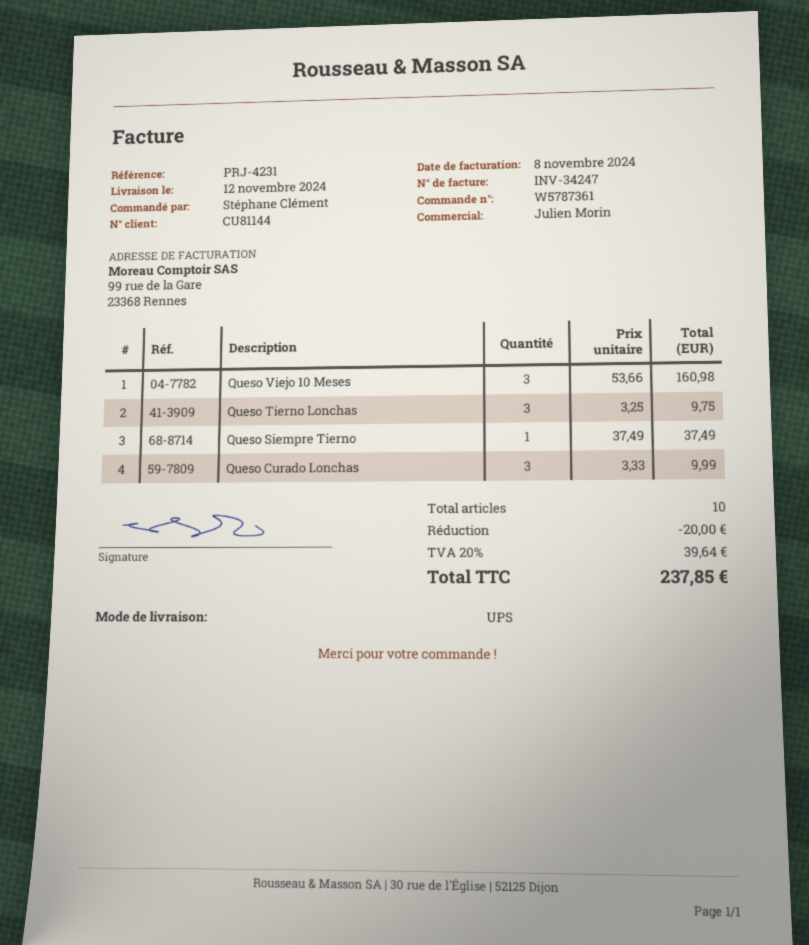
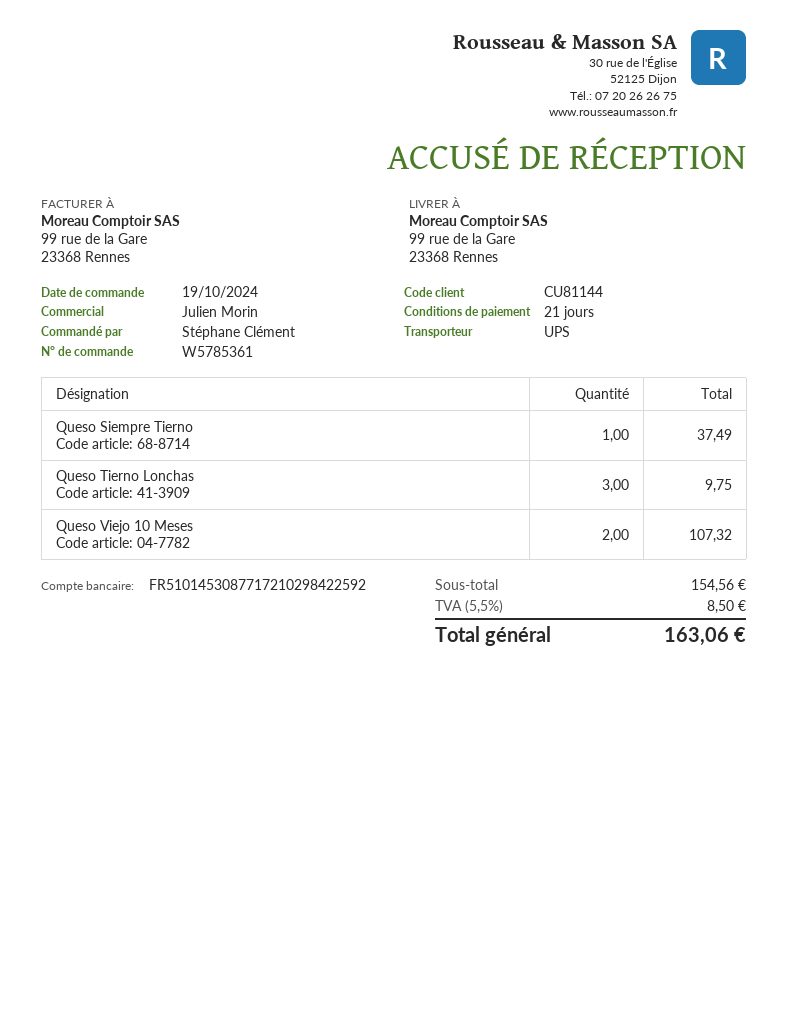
order number: W5787361 -> W5785361
Queso Viejo 10 Meses: 3 for 160.98 -> 2 for 107.32
Queso Curado Lonchas: 3 for 9.99 -> none
discount: 20.00 -> none
tax: 20% = 39.64 -> 5.5% = 8.50
total: 237.85 -> 163.06

